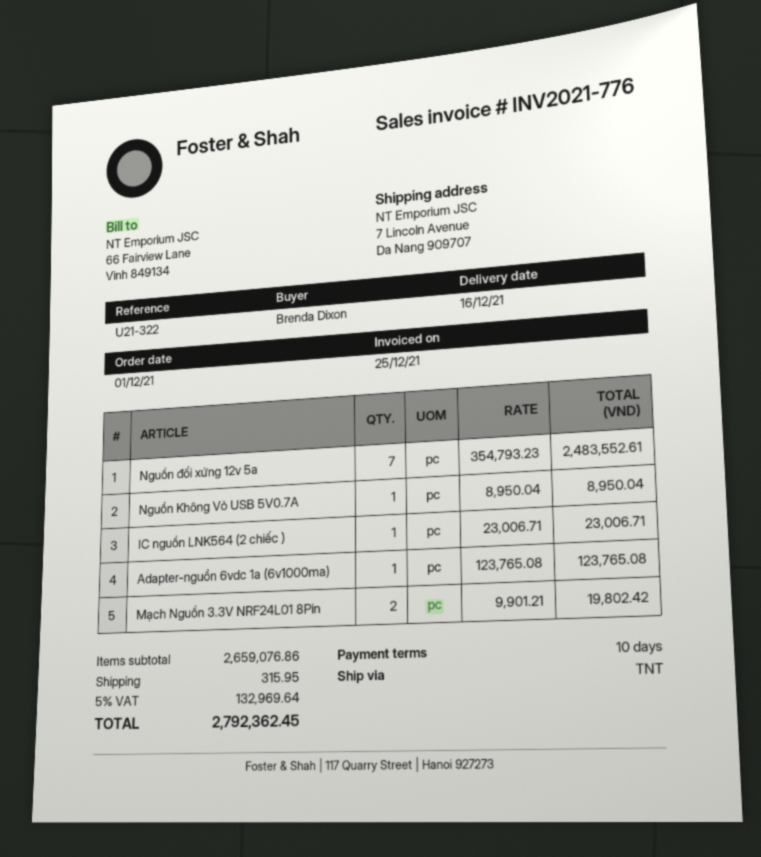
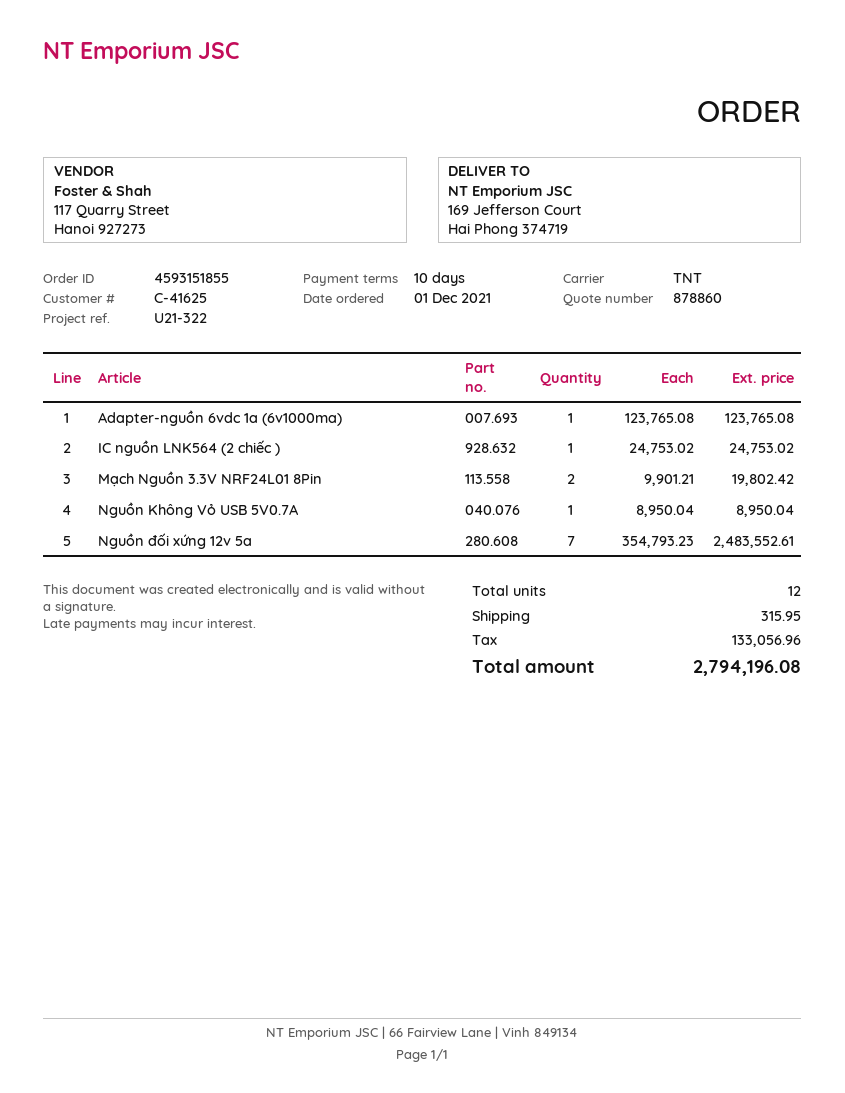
ship to: 7 Lincoln Avenue, Da Nang 909707 -> 169 Jefferson Court, Hai Phong 374719
IC nguồn LNK564 (2 chiếc ): 1 x 23006.71 = 23006.71 -> 1 x 24753.02 = 24753.02
tax: 132969.64 -> 133056.96
total: 2792362.45 -> 2794196.08

